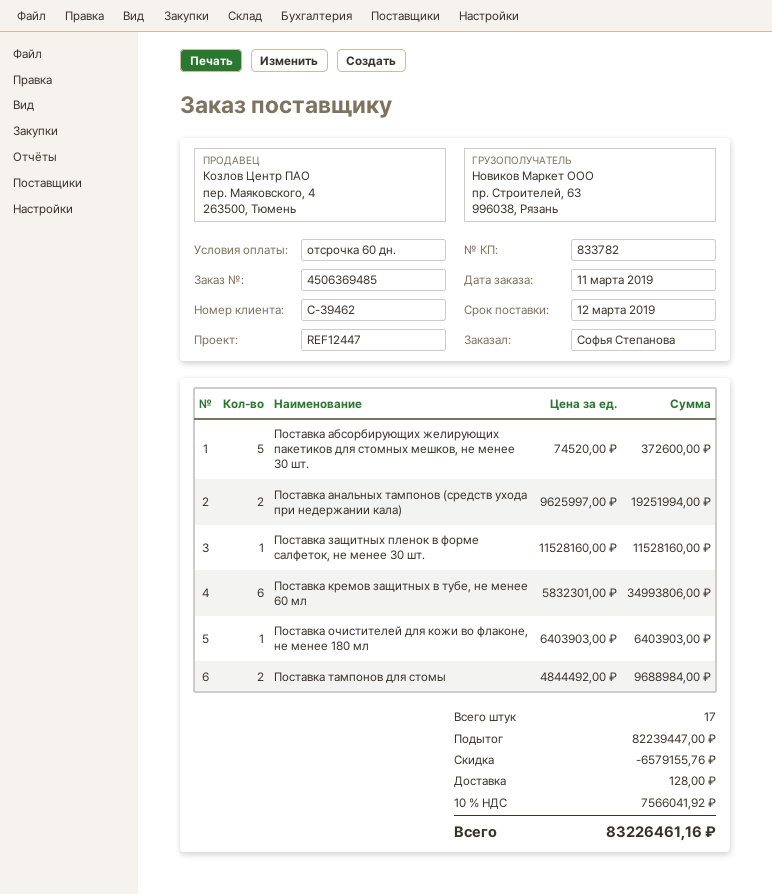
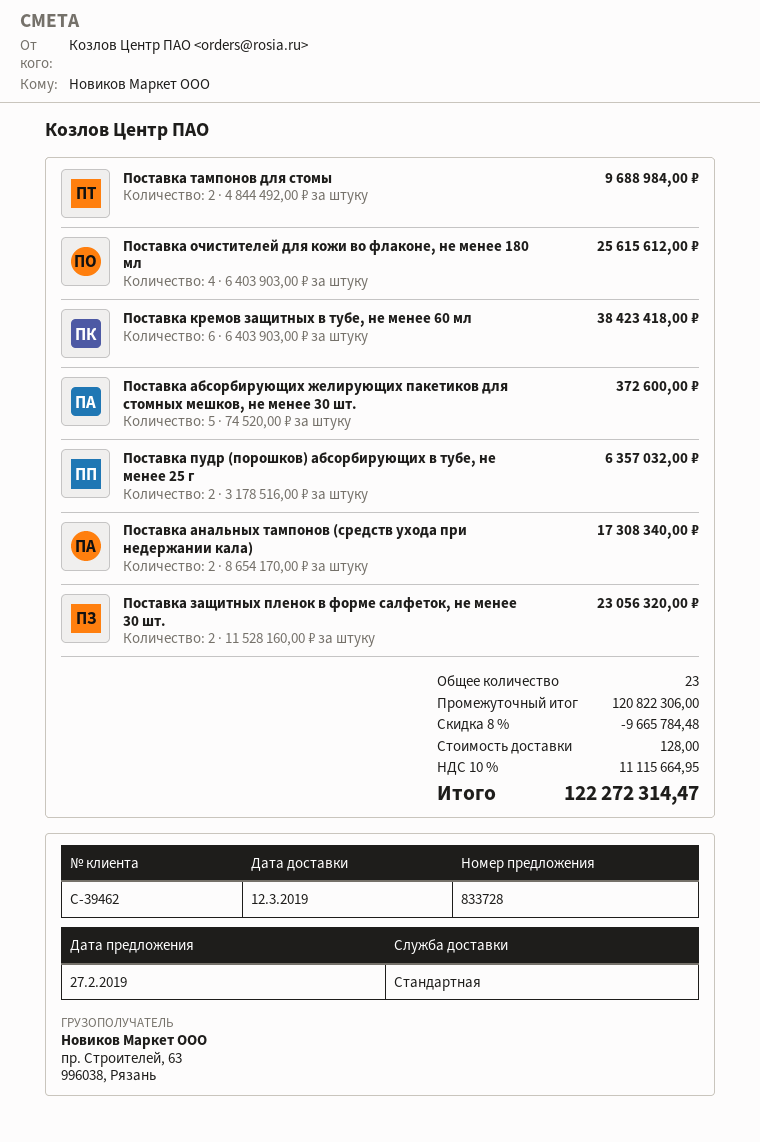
quote number: 833782 -> 833728
Поставка анальных тампонов (средств ухода при недержании кала): 2 x 9625997.00 = 19251994.00 -> 2 x 8654170.00 = 17308340.00
Поставка защитных пленок в форме салфеток, не менее 30 шт.: 1 x 11528160.00 = 11528160.00 -> 2 x 11528160.00 = 23056320.00
Поставка кремов защитных в тубе, не менее 60 мл: 6 x 5832301.00 = 34993806.00 -> 6 x 6403903.00 = 38423418.00
Поставка очистителей для кожи во флаконе, не менее 180 мл: 1 x 6403903.00 = 6403903.00 -> 4 x 6403903.00 = 25615612.00
Поставка пудр (порошков) абсорбирующих в тубе, не менее 25 г: none -> 2 x 3178516.00 = 6357032.00
total quantity: 17 -> 23
subtotal: 82239447.00 -> 120822306.00
discount: 6579155.76 -> 9665784.48
tax: 10% = 7566041.92 -> 10% = 11115664.95
total: 83226461.16 -> 122272314.47

